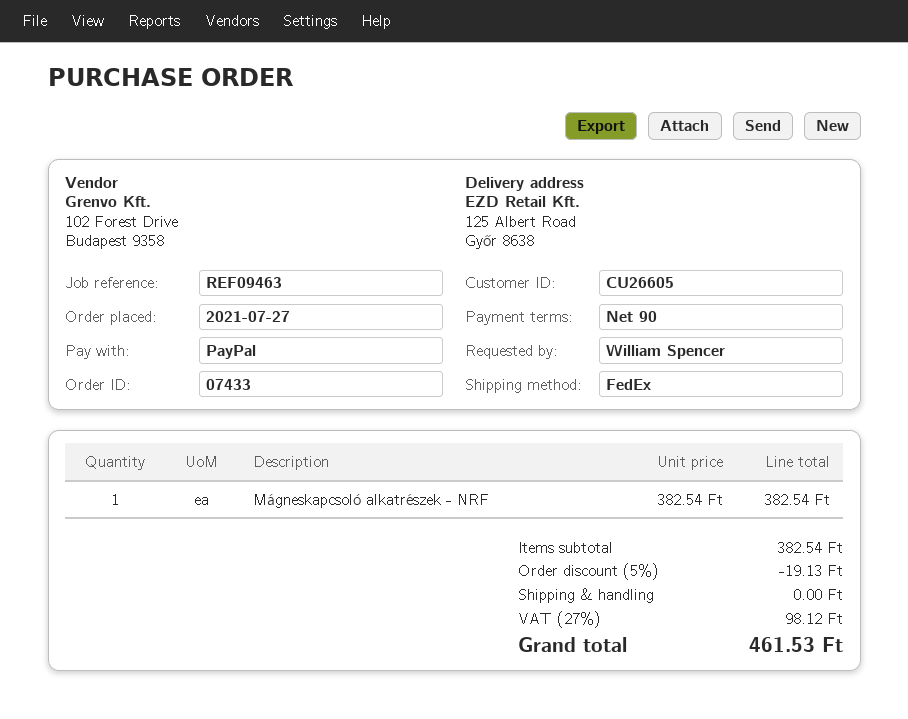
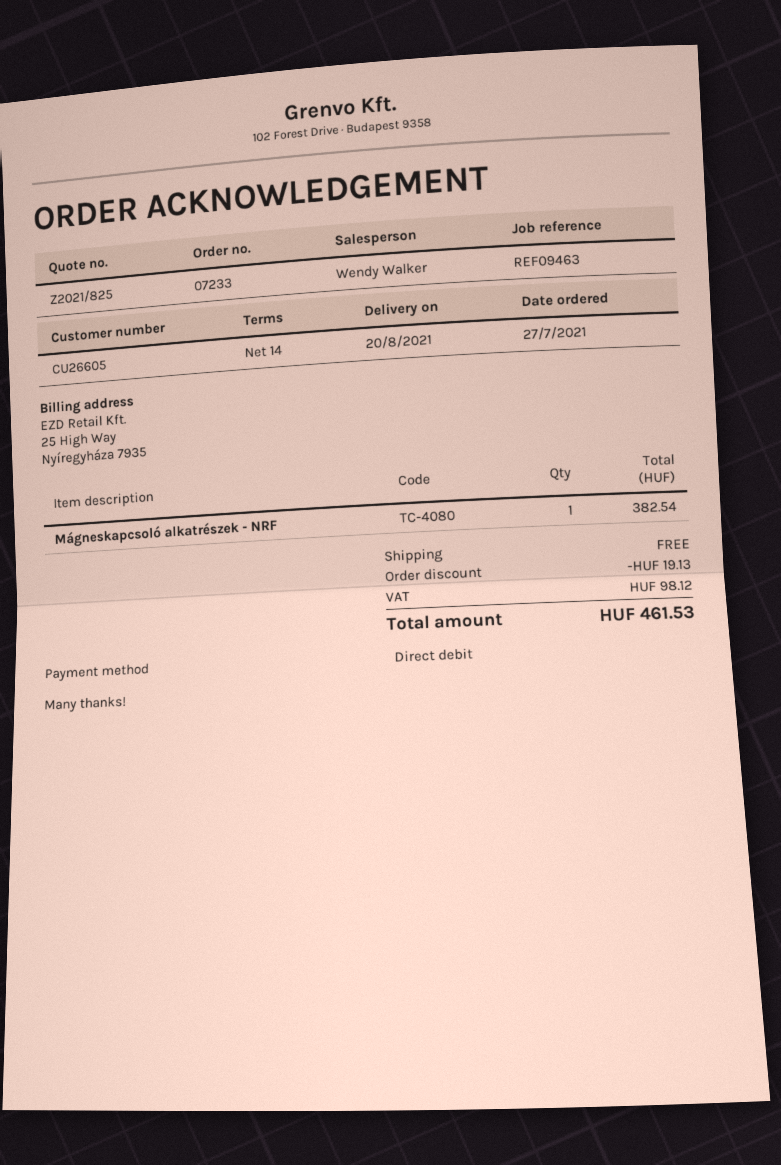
order number: 07433 -> 07233
payment terms: 90 days -> 14 days
payment method: PayPal -> direct debit

